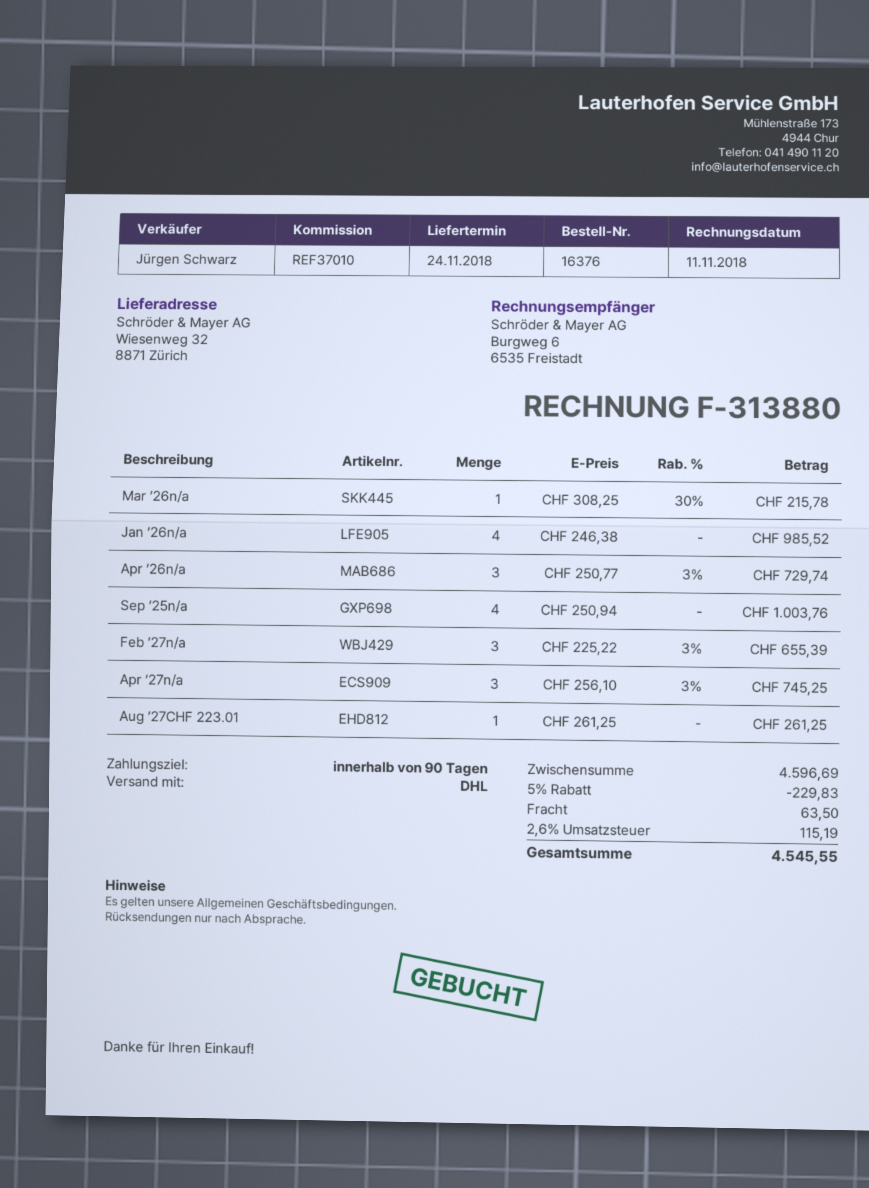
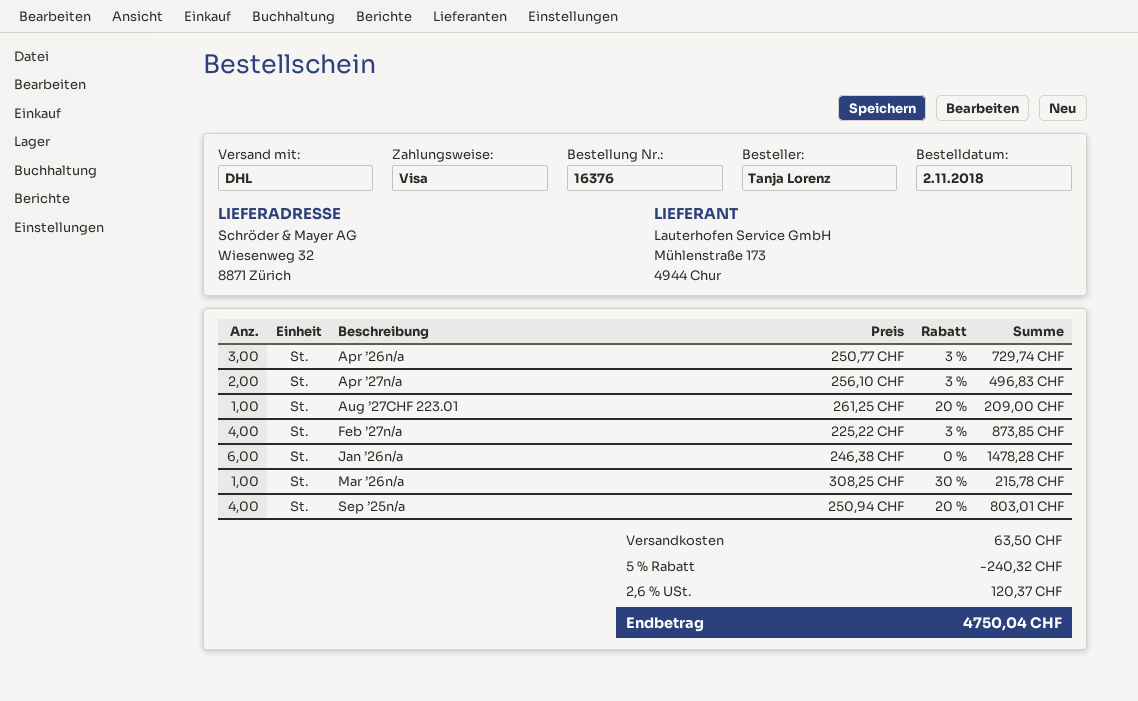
Jan ’26n/a: 4 x 246.38 = 985.52 -> 6 x 246.38 = 1478.28
Sep ’25n/a: 4 x 250.94 = 1003.76 -> 4 x 250.94 - 20% = 803.01
Feb ’27n/a: 3 x 225.22 - 3% = 655.39 -> 4 x 225.22 - 3% = 873.85
Apr ’27n/a: 3 x 256.10 - 3% = 745.25 -> 2 x 256.10 - 3% = 496.83
Aug ’27CHF 223.01: 1 x 261.25 = 261.25 -> 1 x 261.25 - 20% = 209.00
discount: 5% = 229.83 -> 5% = 240.32
tax: 2.6% = 115.19 -> 2.6% = 120.37
total: 4545.55 -> 4750.04

